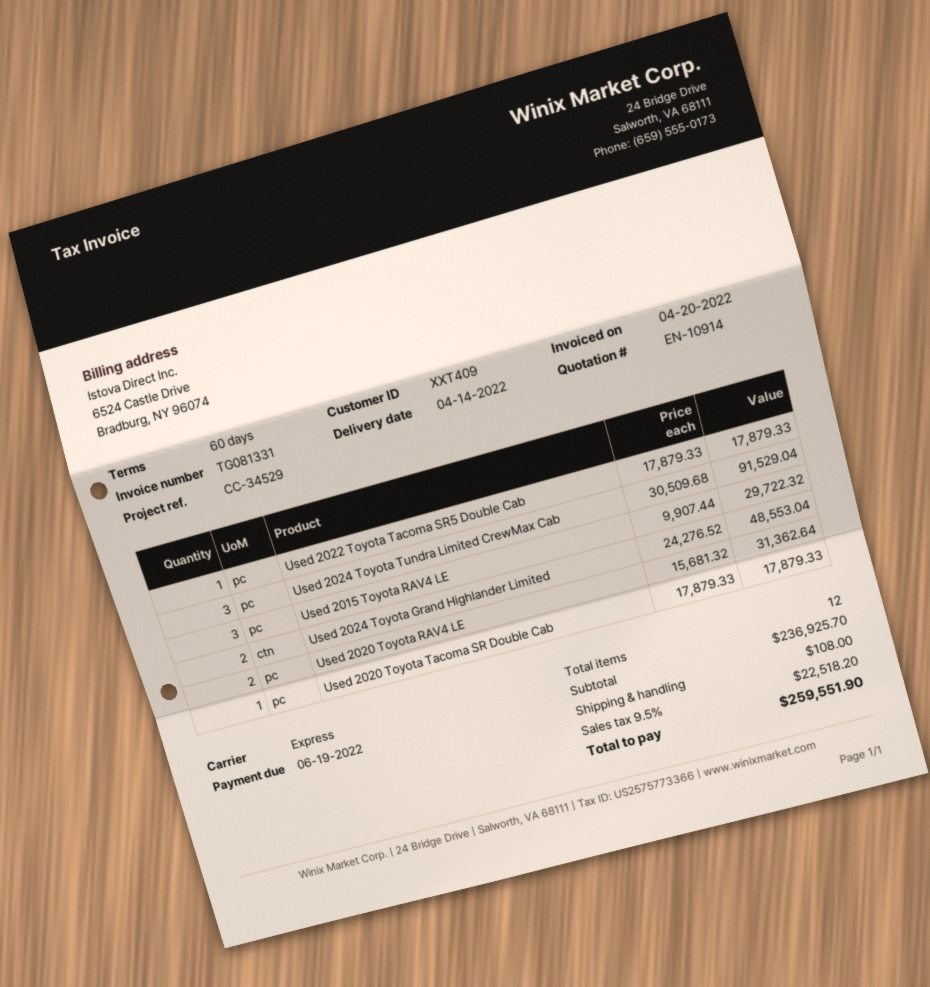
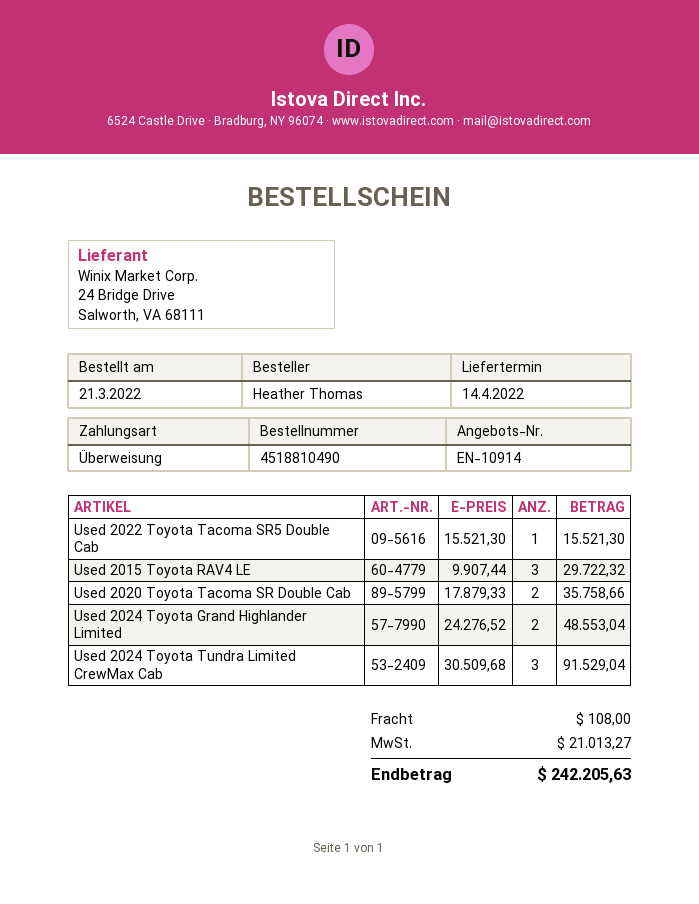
Used 2022 Toyota Tacoma SR5 Double Cab: 1 x 17879.33 = 17879.33 -> 1 x 15521.30 = 15521.30
Used 2020 Toyota RAV4 LE: 2 x 15681.32 = 31362.64 -> none
Used 2020 Toyota Tacoma SR Double Cab: 1 x 17879.33 = 17879.33 -> 2 x 17879.33 = 35758.66
tax: 22518.20 -> 21013.27
total: 259551.90 -> 242205.63

